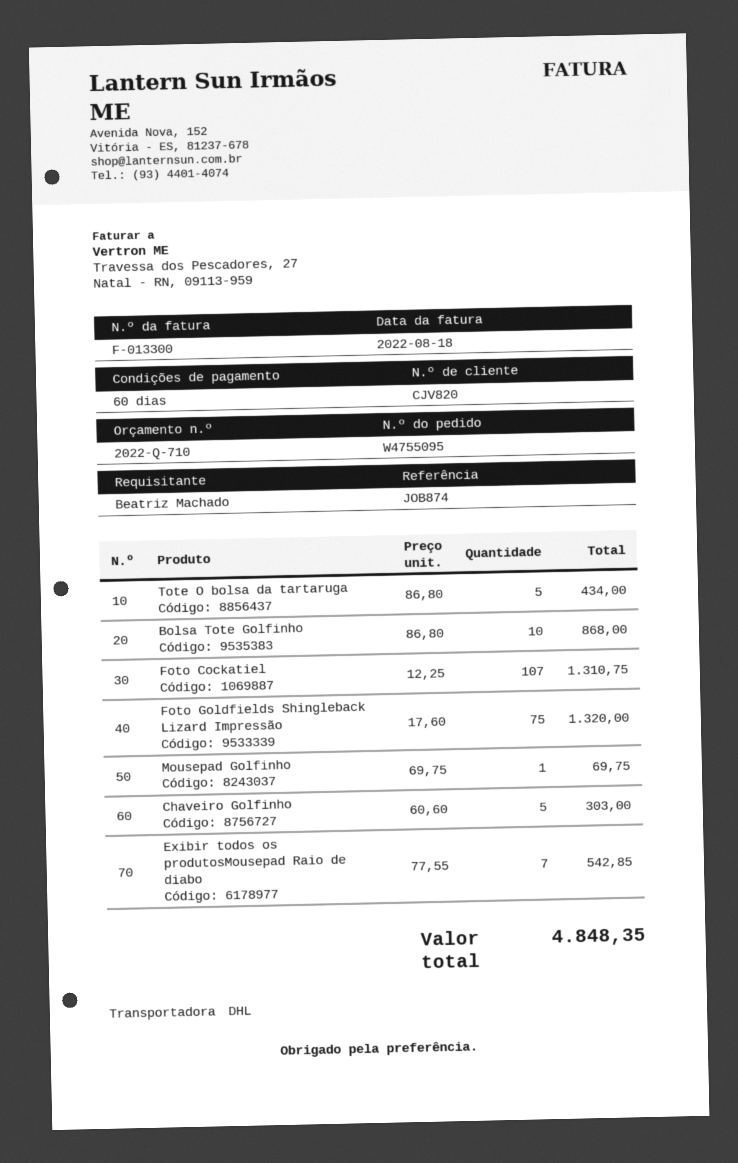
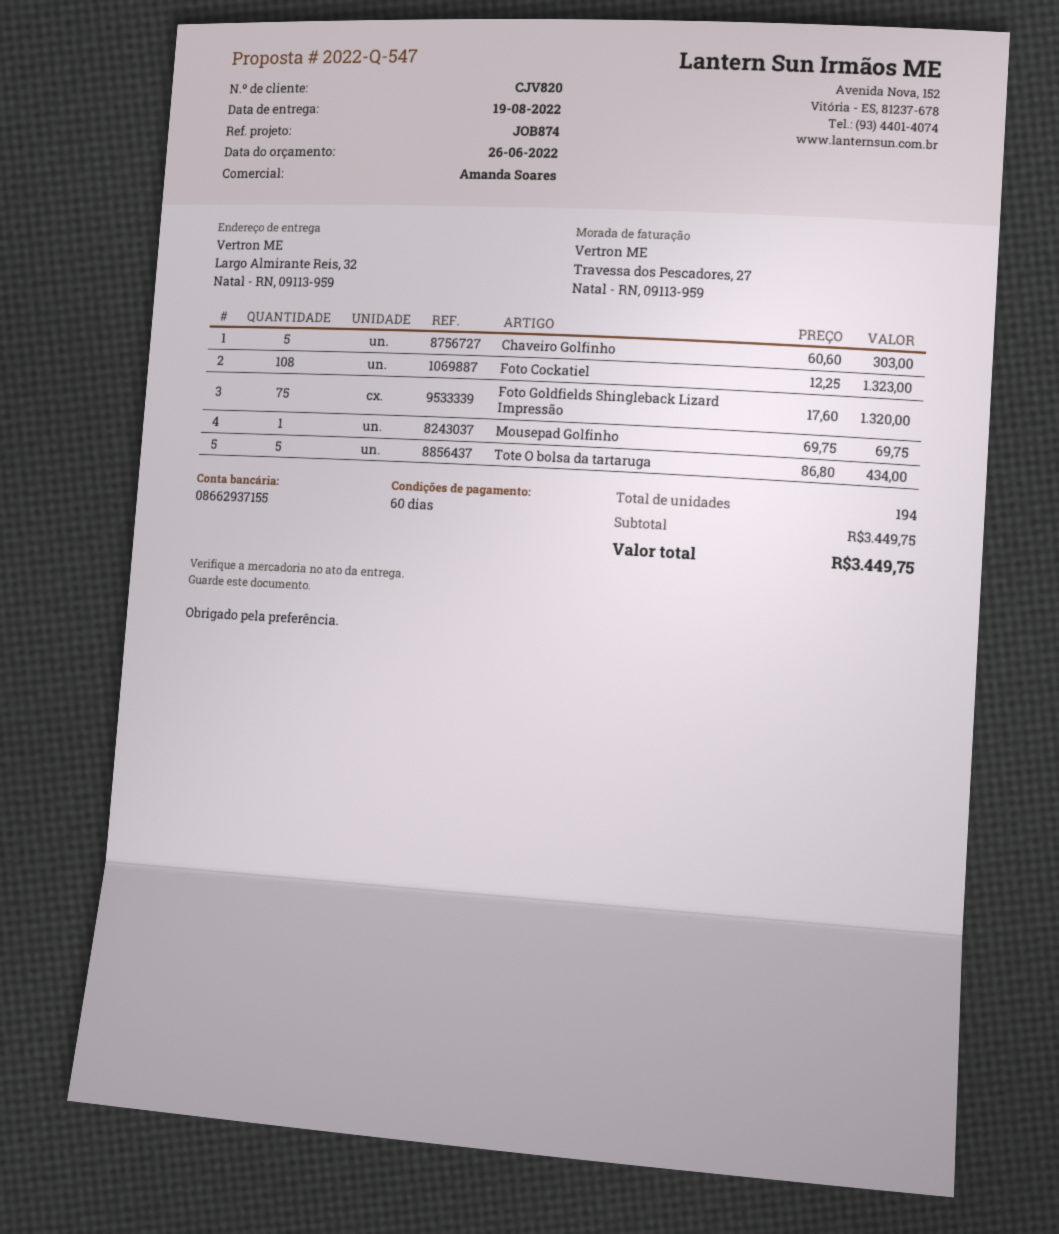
quote number: 2022-Q-710 -> 2022-Q-547
Bolsa Tote Golfinho: 10 x 86.80 = 868.00 -> none
Foto Cockatiel: 107 x 12.25 = 1310.75 -> 108 x 12.25 = 1323.00
Exibir todos os produtosMousepad Raio de diabo: 7 x 77.55 = 542.85 -> none
total: 4848.35 -> 3449.75

